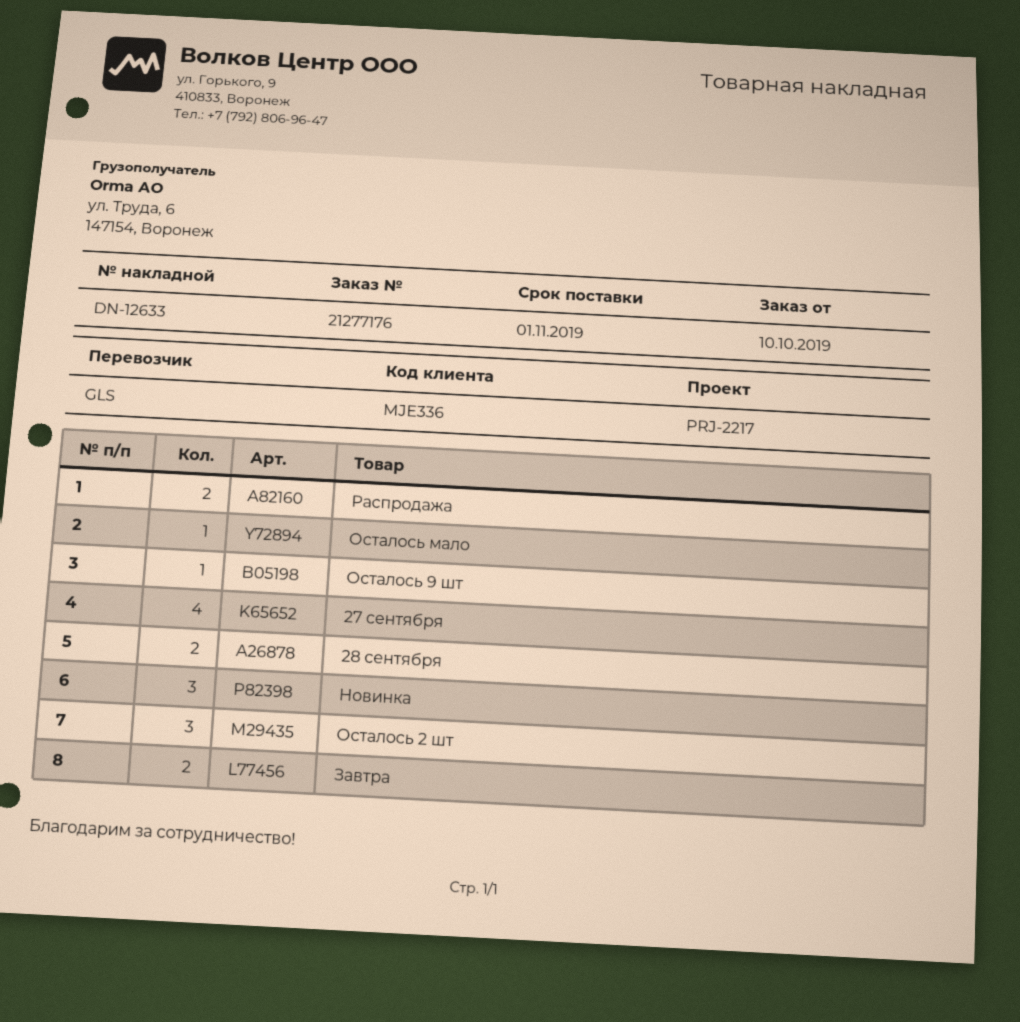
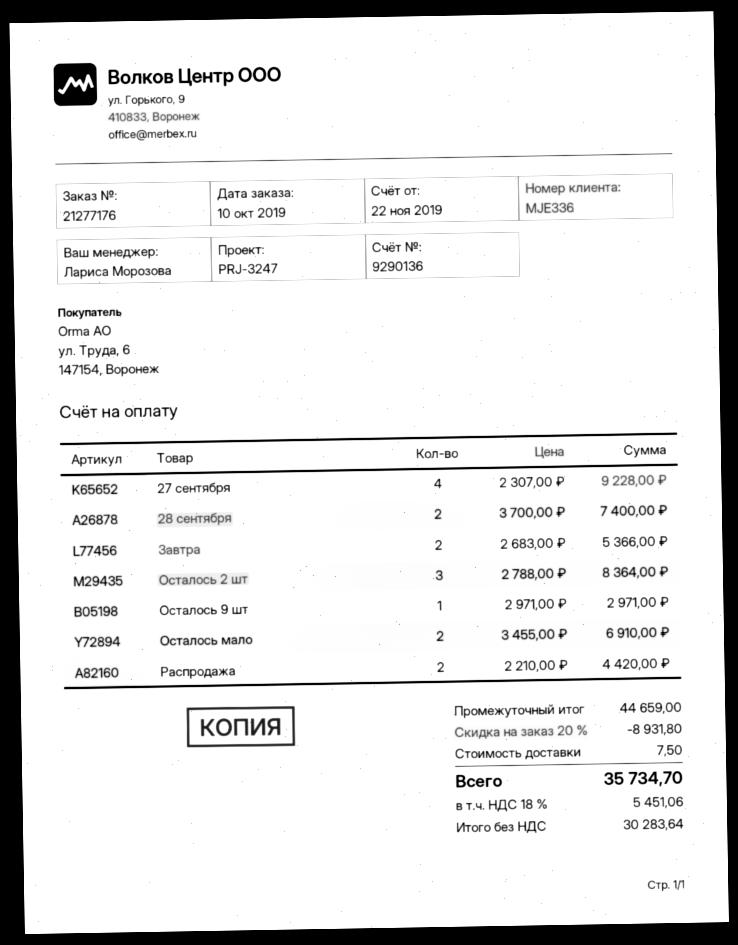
reference: PRJ-2217 -> PRJ-3247
Осталось мало: 1 -> 2
Новинка: 3 -> none

